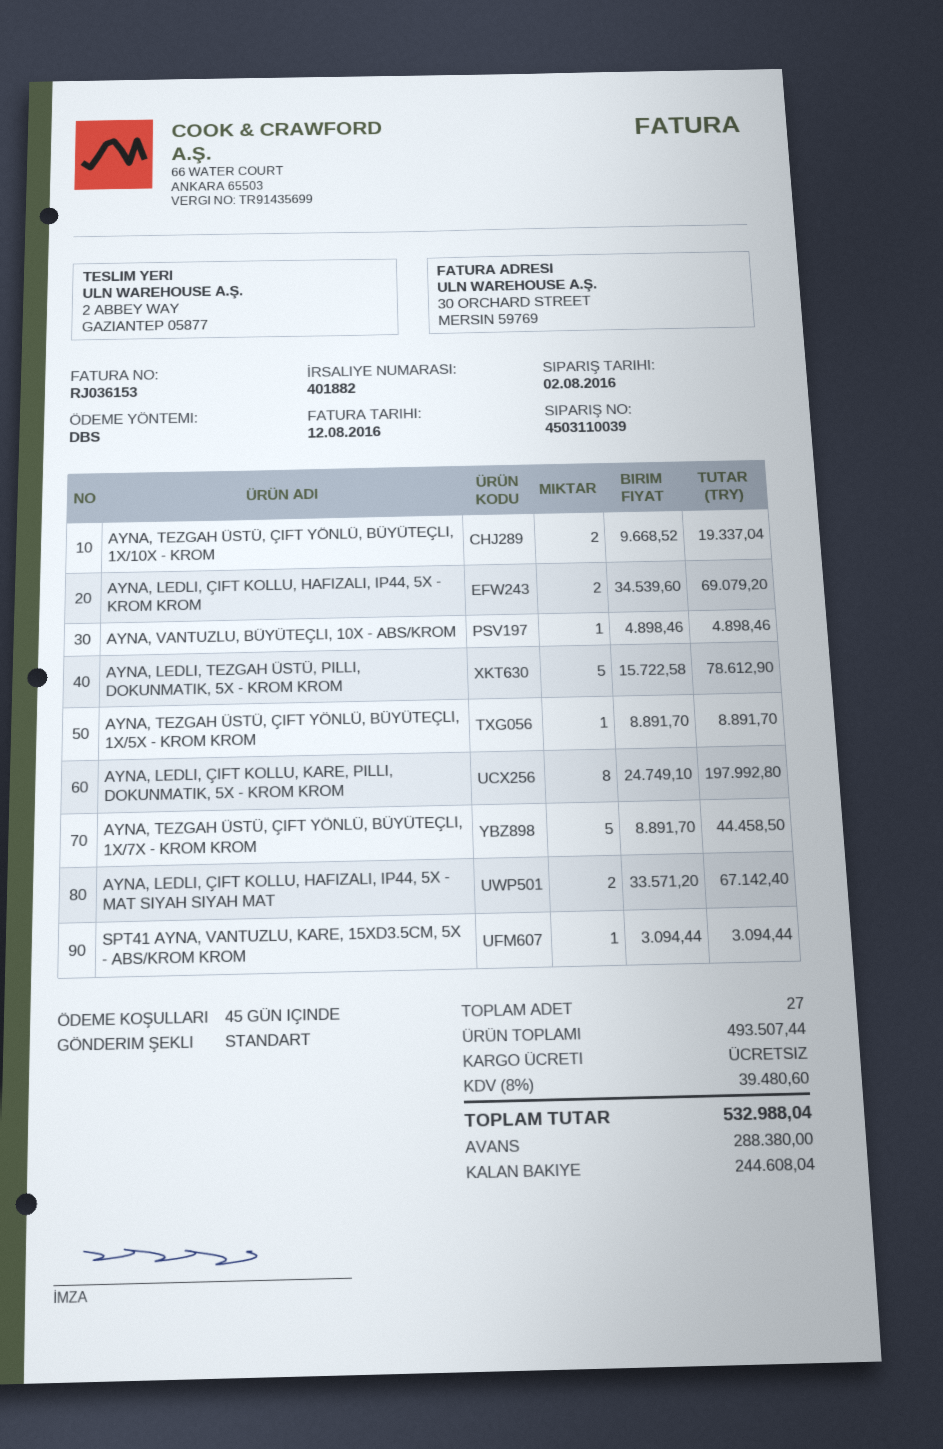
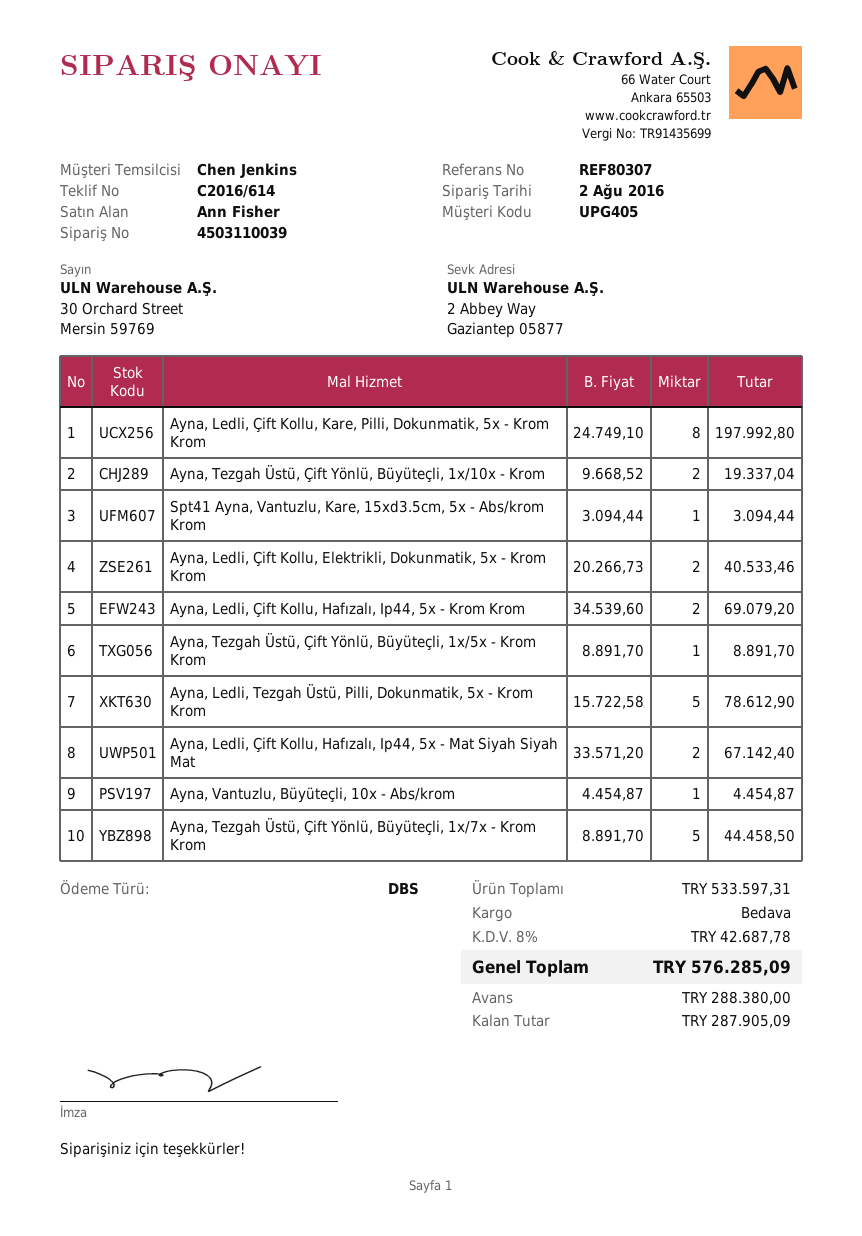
AYNA, VANTUZLU, BÜYÜTEÇLI, 10X - ABS/KROM: 1 x 4898.46 = 4898.46 -> 1 x 4454.87 = 4454.87
Ayna, Ledli, Çift Kollu, Elektrikli, Dokunmatik, 5x - Krom Krom: none -> 2 x 20266.73 = 40533.46
subtotal: 493507.44 -> 533597.31
tax: 8% = 39480.60 -> 8% = 42687.78
total: 532988.04 -> 576285.09
balance: 244608.04 -> 287905.09

